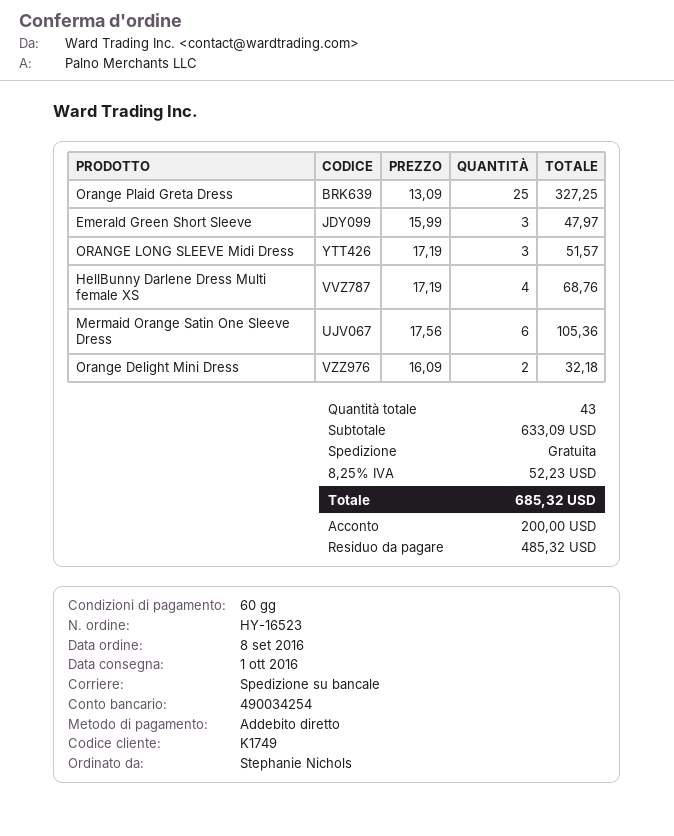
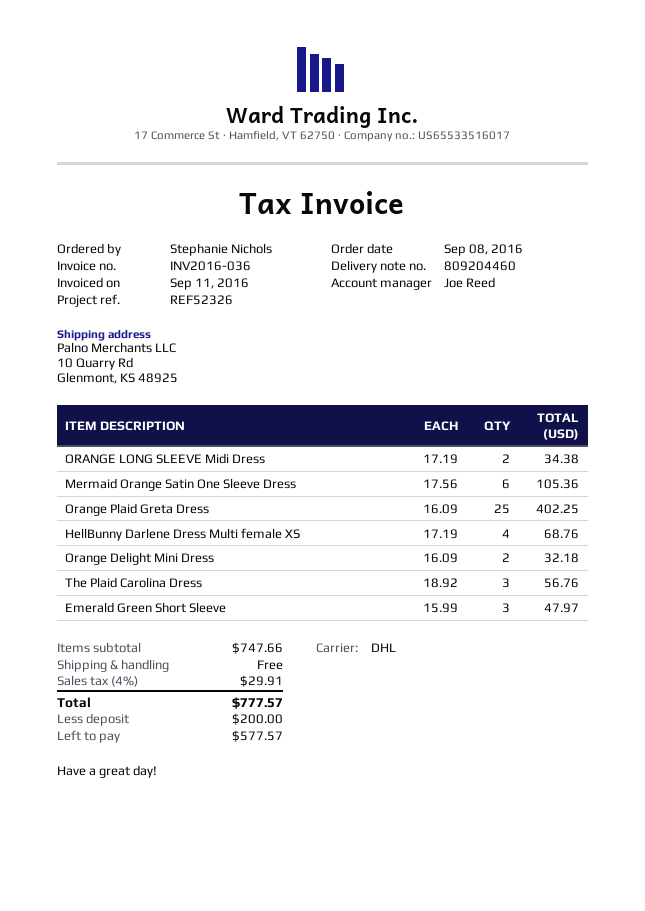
shipping method: pallet freight -> DHL
Orange Plaid Greta Dress: 25 x 13.09 = 327.25 -> 25 x 16.09 = 402.25
ORANGE LONG SLEEVE Midi Dress: 3 x 17.19 = 51.57 -> 2 x 17.19 = 34.38
The Plaid Carolina Dress: none -> 3 x 18.92 = 56.76
subtotal: 633.09 -> 747.66
tax: 8.25% = 52.23 -> 4% = 29.91
total: 685.32 -> 777.57
balance: 485.32 -> 577.57

